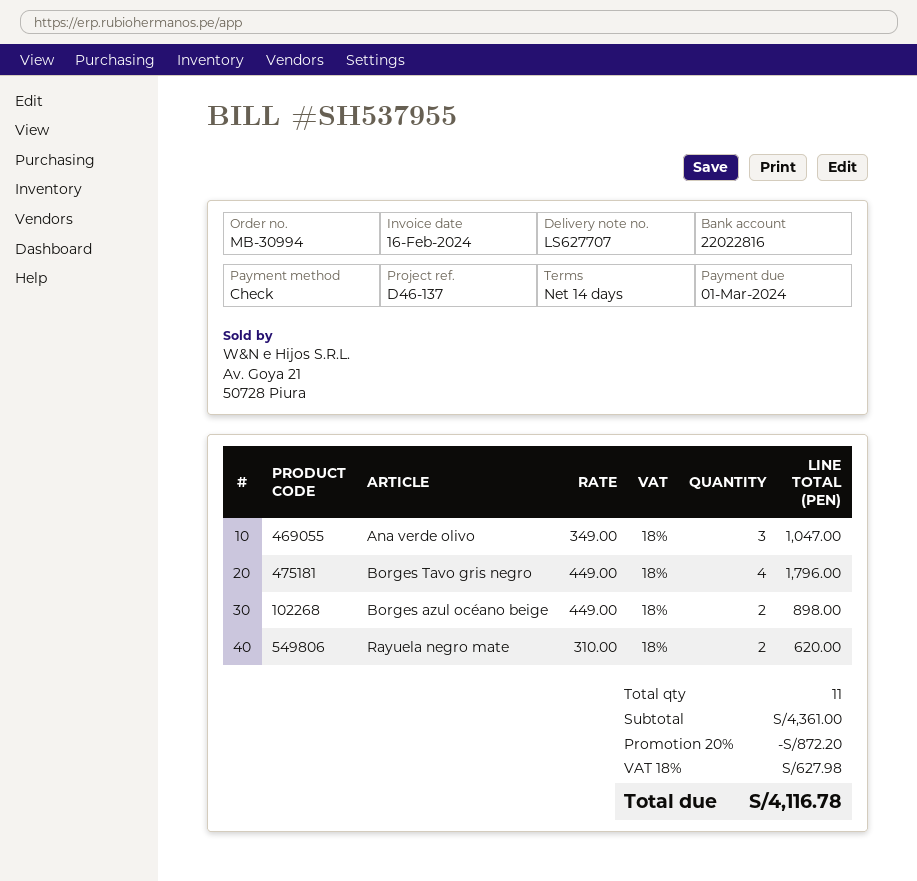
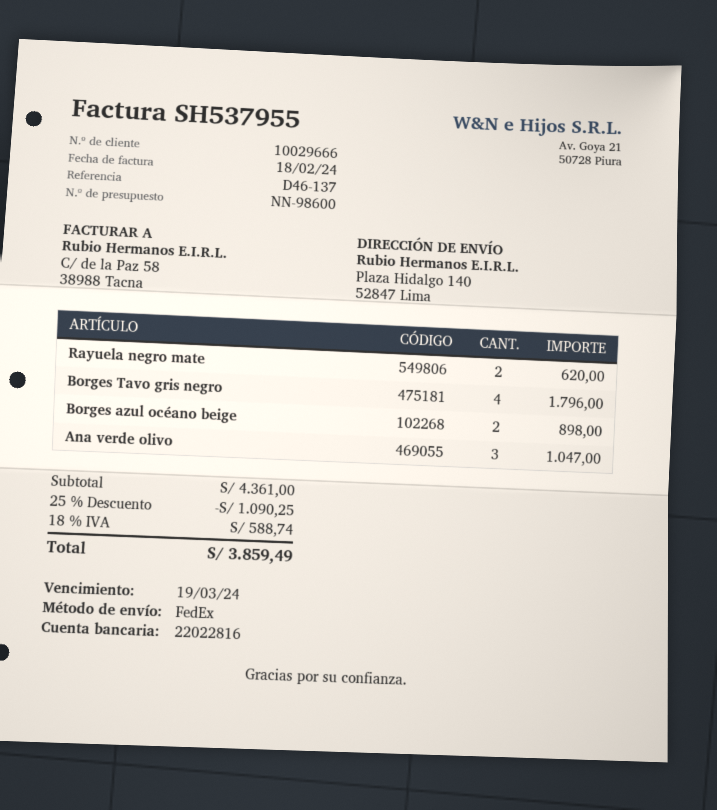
invoice date: 2024-02-16 -> 2024-02-18
due date: 2024-03-01 -> 2024-03-19
discount: 20% = 872.20 -> 25% = 1090.25
tax: 18% = 627.98 -> 18% = 588.74
total: 4116.78 -> 3859.49

